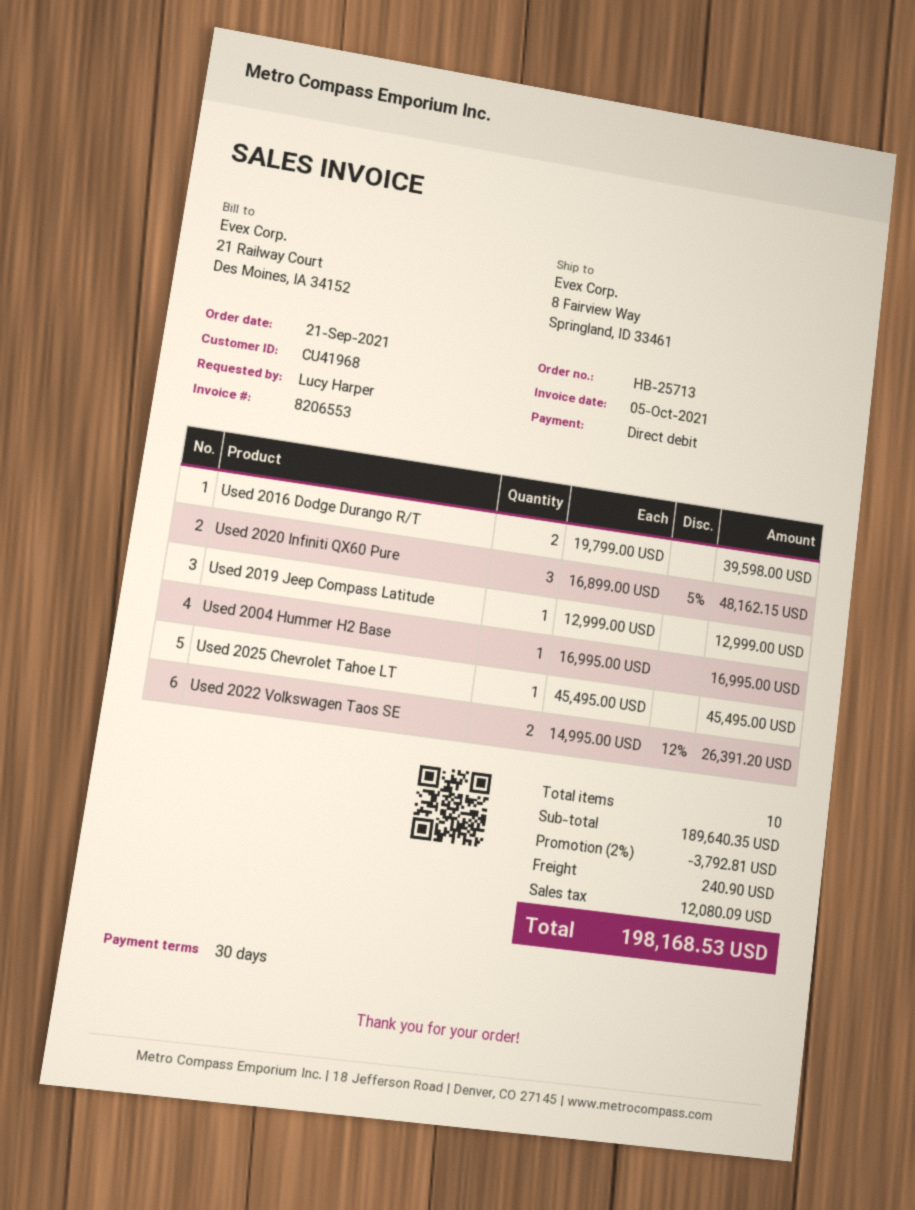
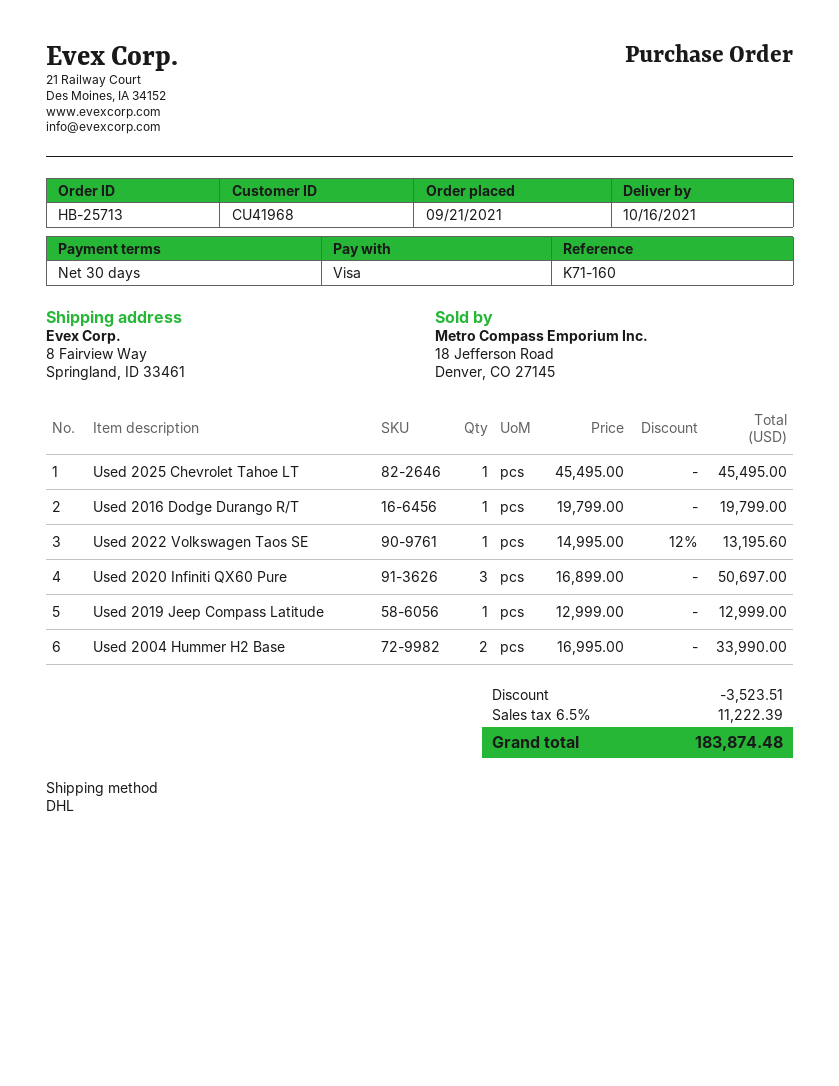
payment method: direct debit -> Visa
Used 2016 Dodge Durango R/T: 2 x 19799.00 = 39598.00 -> 1 x 19799.00 = 19799.00
Used 2020 Infiniti QX60 Pure: 3 x 16899.00 - 5% = 48162.15 -> 3 x 16899.00 = 50697.00
Used 2004 Hummer H2 Base: 1 x 16995.00 = 16995.00 -> 2 x 16995.00 = 33990.00
Used 2022 Volkswagen Taos SE: 2 x 14995.00 - 12% = 26391.20 -> 1 x 14995.00 - 12% = 13195.60
discount: 3792.81 -> 3523.51
shipping: 240.90 -> none
tax: 12080.09 -> 11222.39
total: 198168.53 -> 183874.48

